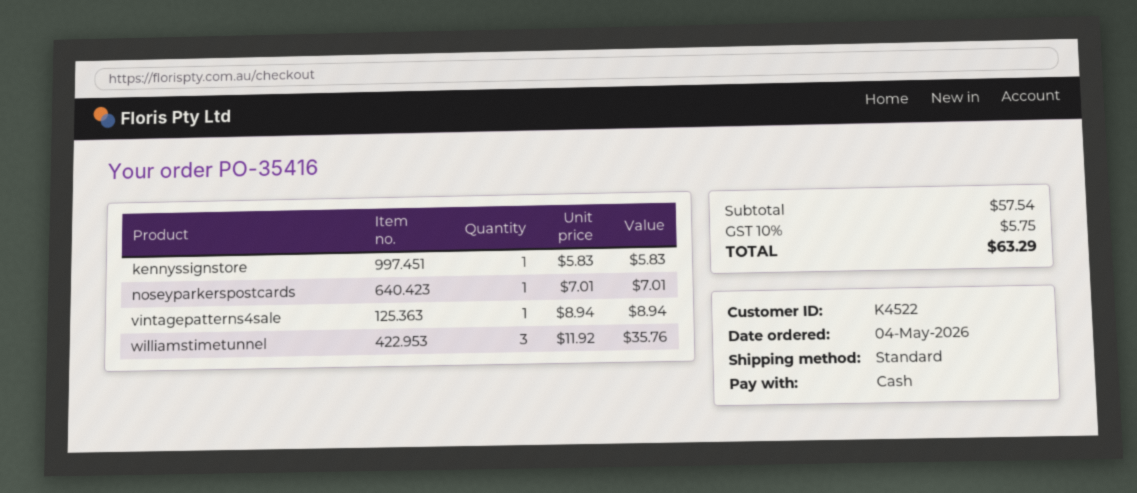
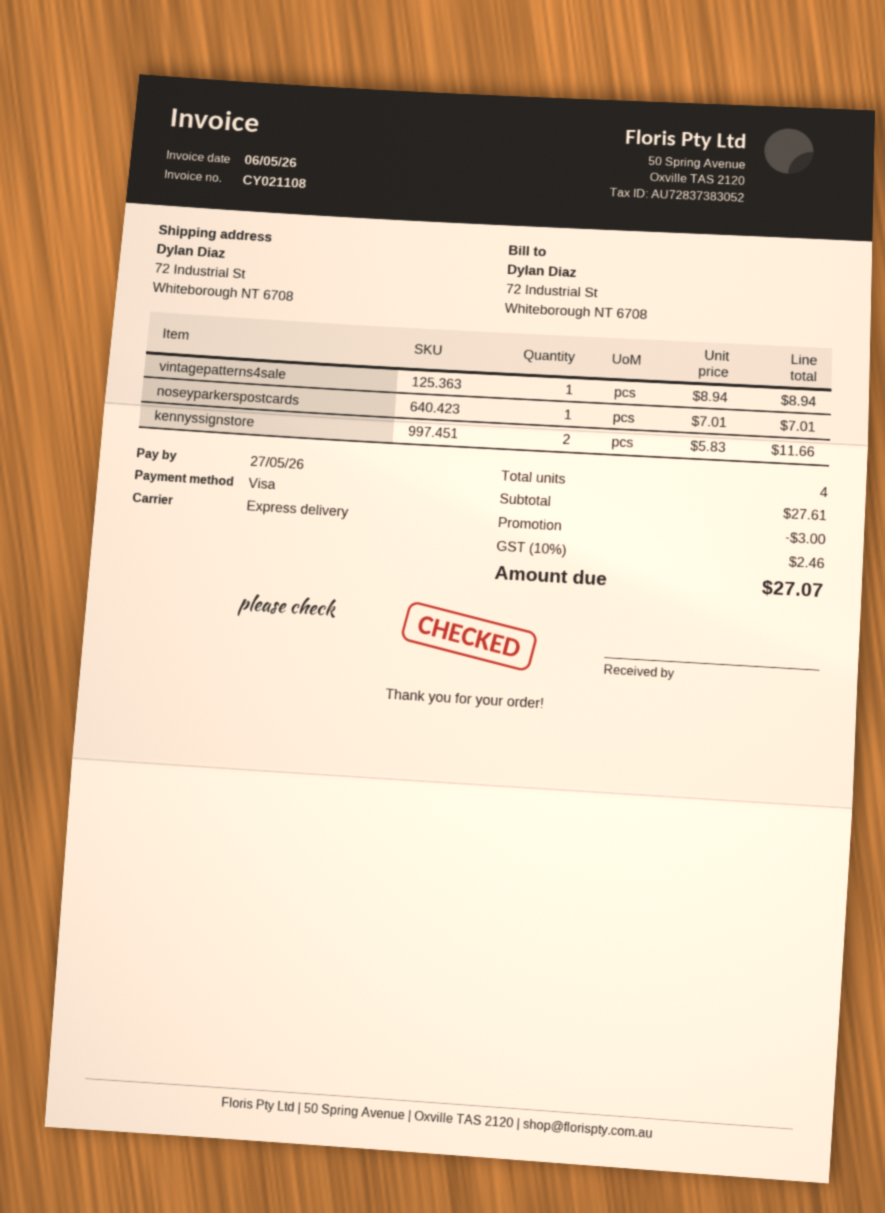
payment method: cash -> Visa
shipping method: standard -> express
kennyssignstore: 1 x 5.83 = 5.83 -> 2 x 5.83 = 11.66
williamstimetunnel: 3 x 11.92 = 35.76 -> none
subtotal: 57.54 -> 27.61
discount: none -> 3.00
tax: 10% = 5.75 -> 10% = 2.46
total: 63.29 -> 27.07

